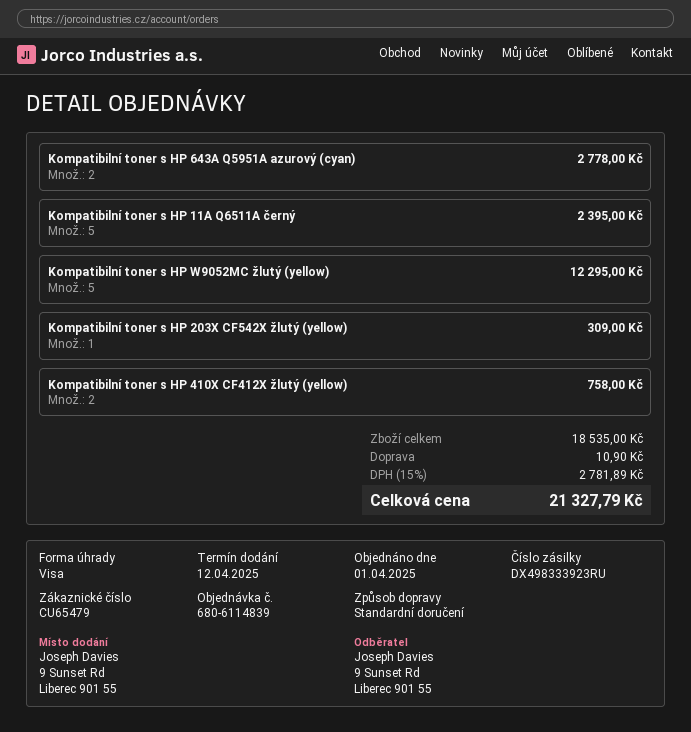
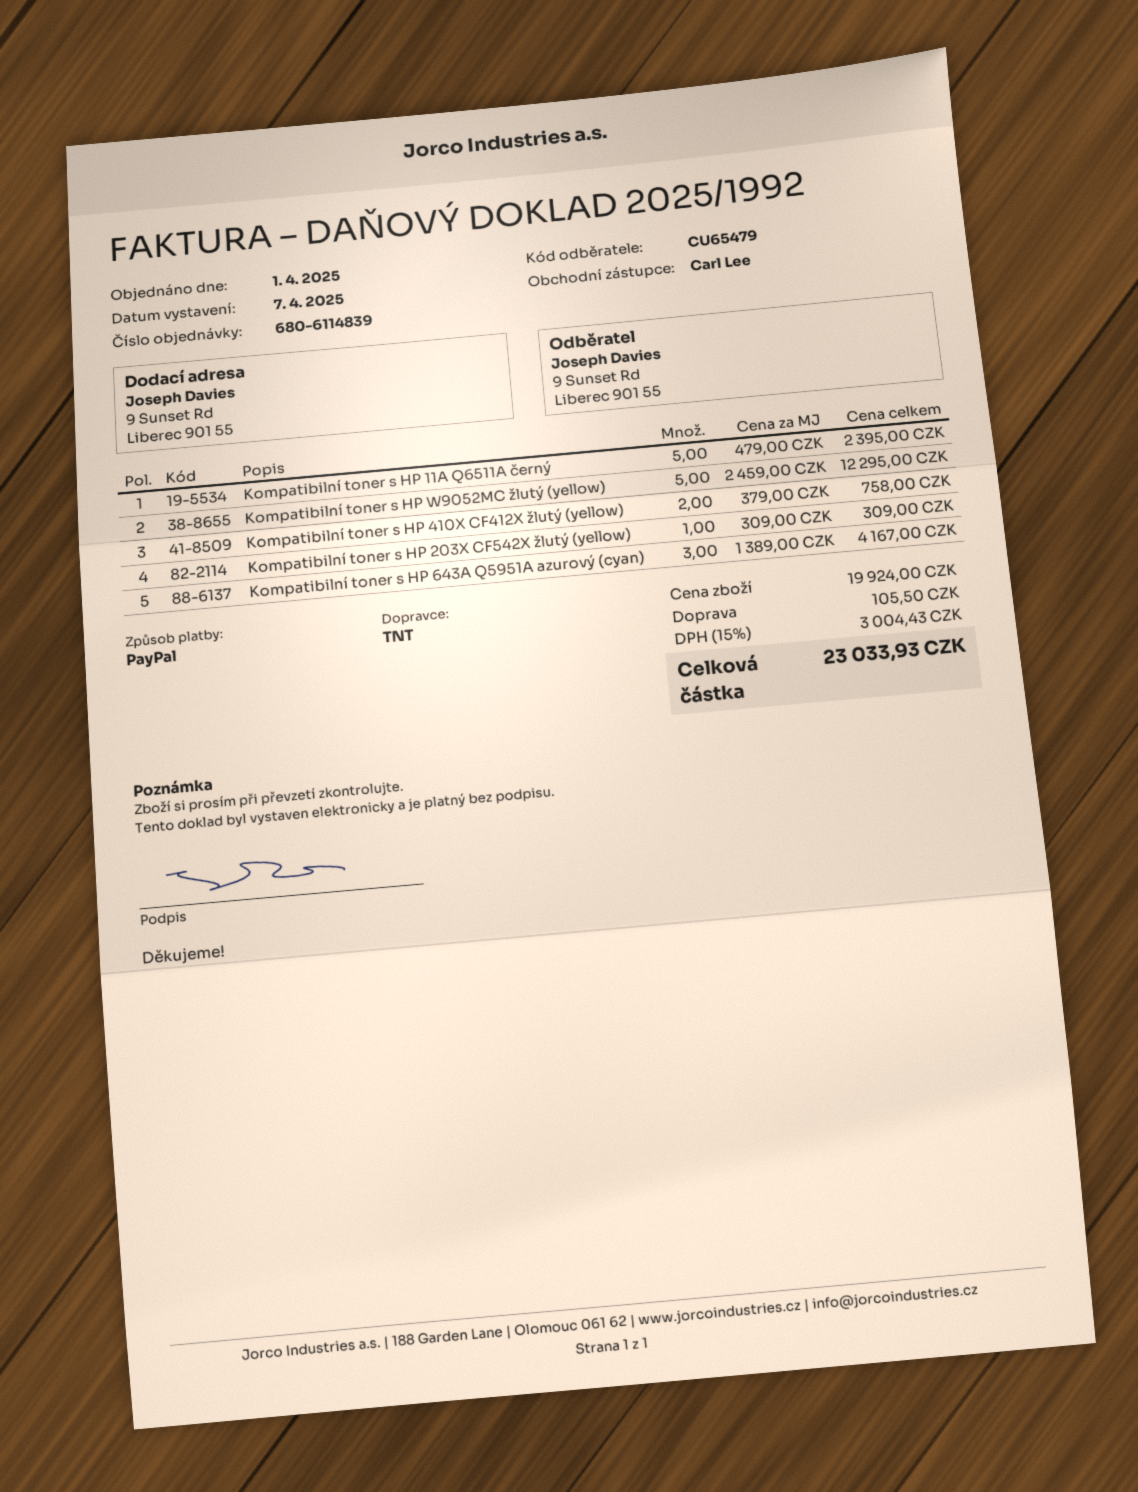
payment method: Visa -> PayPal
shipping method: standard -> TNT
Kompatibilní toner s HP 643A Q5951A azurový (cyan): 2 for 2778.00 -> 3 for 4167.00
subtotal: 18535.00 -> 19924.00
shipping: 10.90 -> 105.50
tax: 15% = 2781.89 -> 15% = 3004.43
total: 21327.79 -> 23033.93

